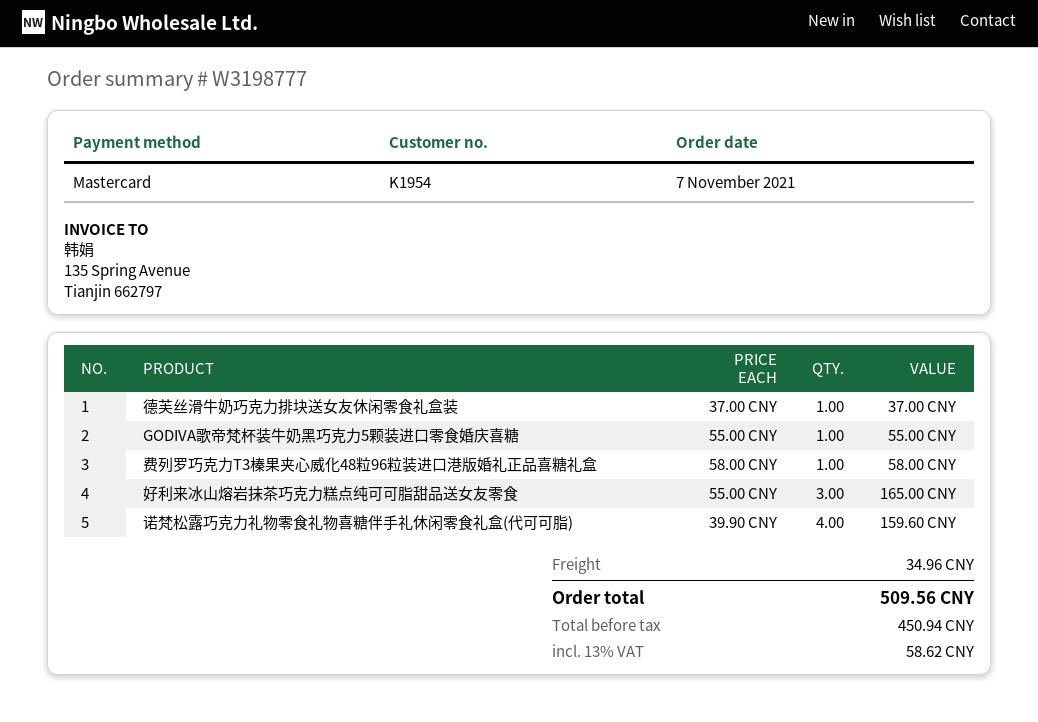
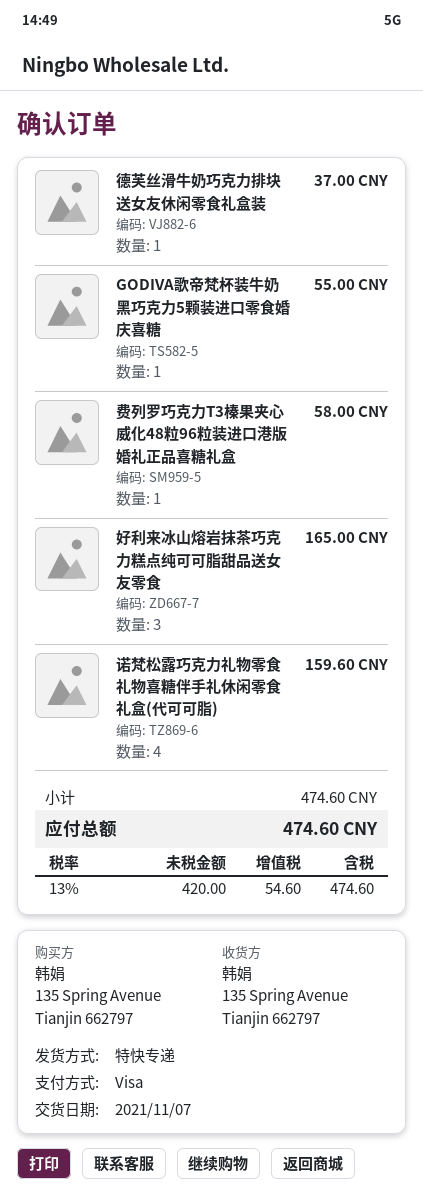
payment method: Mastercard -> Visa
shipping: 34.96 -> none
net: 450.94 -> 420.00
tax: 13% = 58.62 -> 13% = 54.60
total: 509.56 -> 474.60

